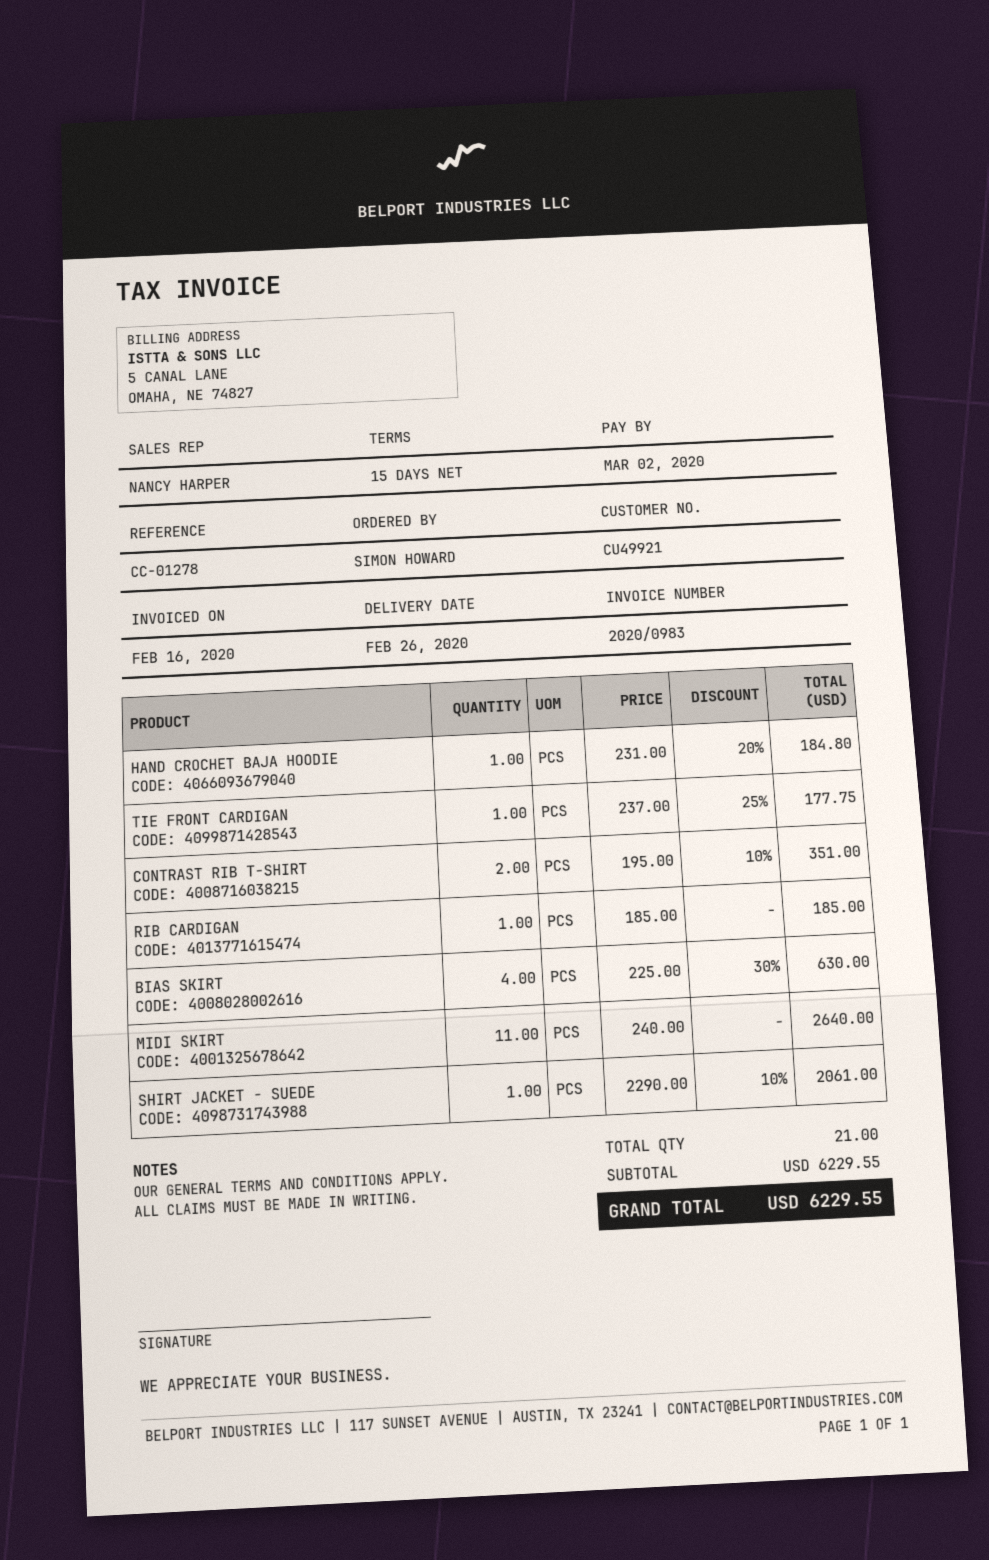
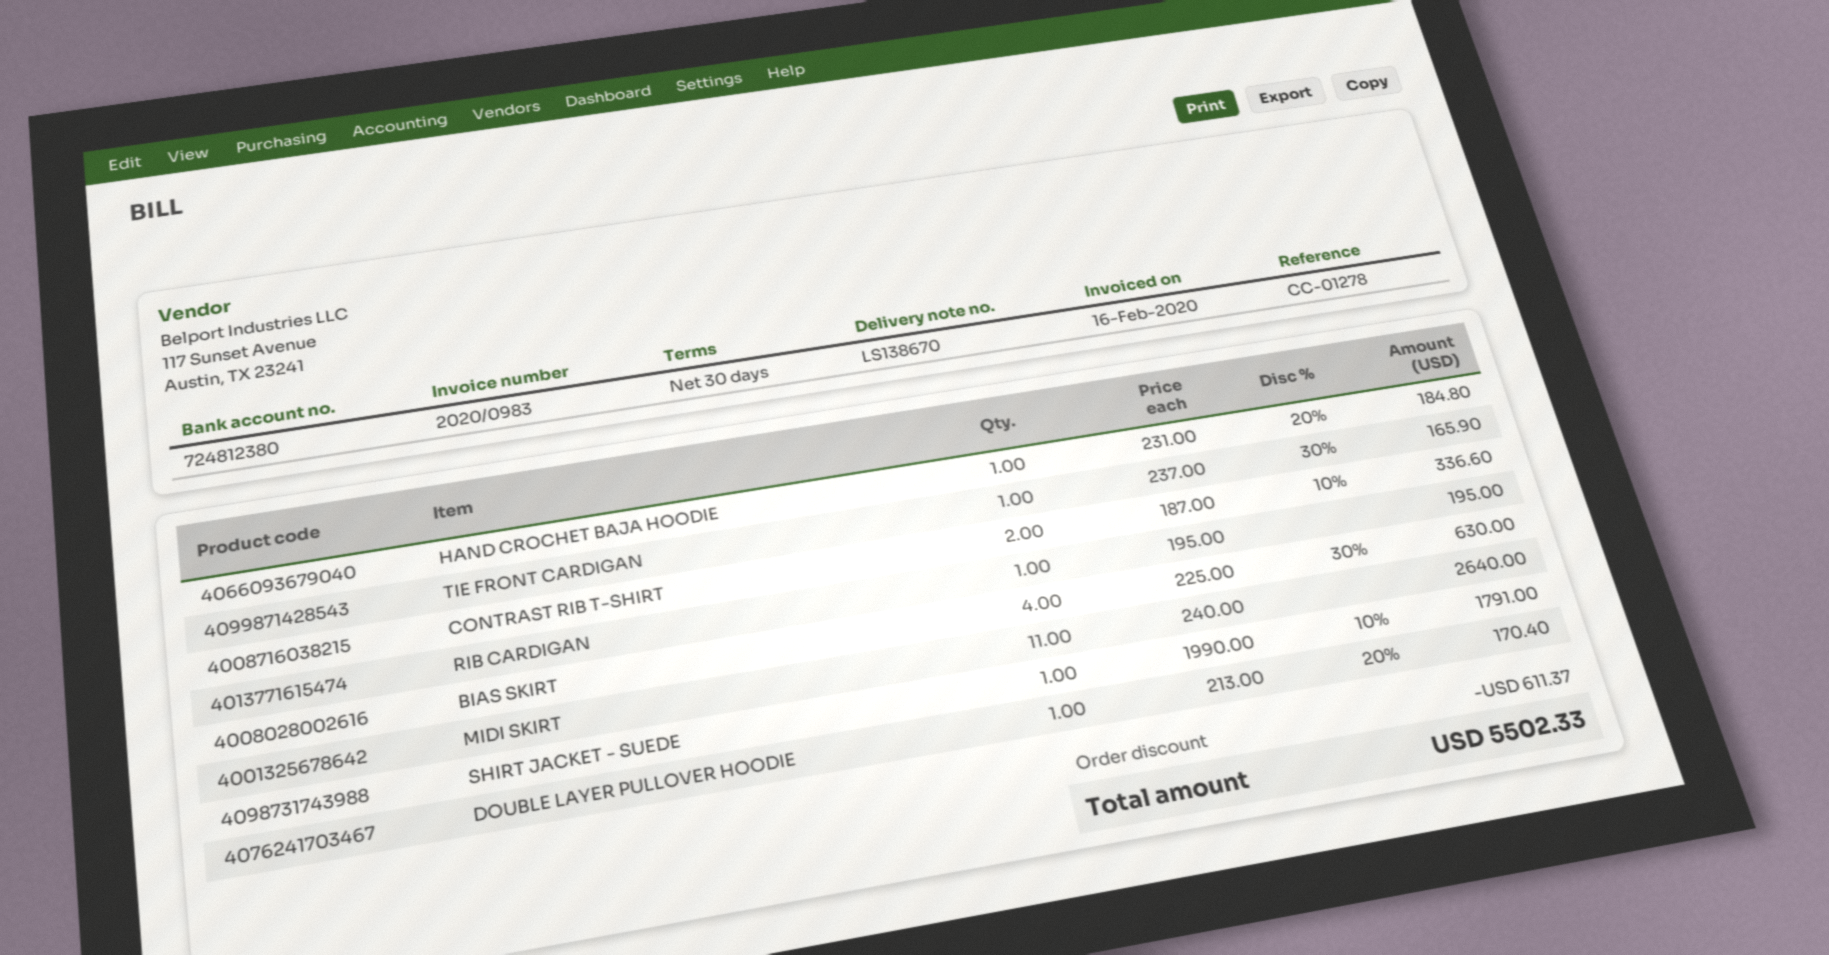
payment terms: 15 days -> 30 days
TIE FRONT CARDIGAN: 1 x 237.00 - 25% = 177.75 -> 1 x 237.00 - 30% = 165.90
CONTRAST RIB T-SHIRT: 2 x 195.00 - 10% = 351.00 -> 2 x 187.00 - 10% = 336.60
RIB CARDIGAN: 1 x 185.00 = 185.00 -> 1 x 195.00 = 195.00
SHIRT JACKET - SUEDE: 1 x 2290.00 - 10% = 2061.00 -> 1 x 1990.00 - 10% = 1791.00
DOUBLE LAYER PULLOVER HOODIE: none -> 1 x 213.00 - 20% = 170.40
discount: none -> 611.37
total: 6229.55 -> 5502.33

